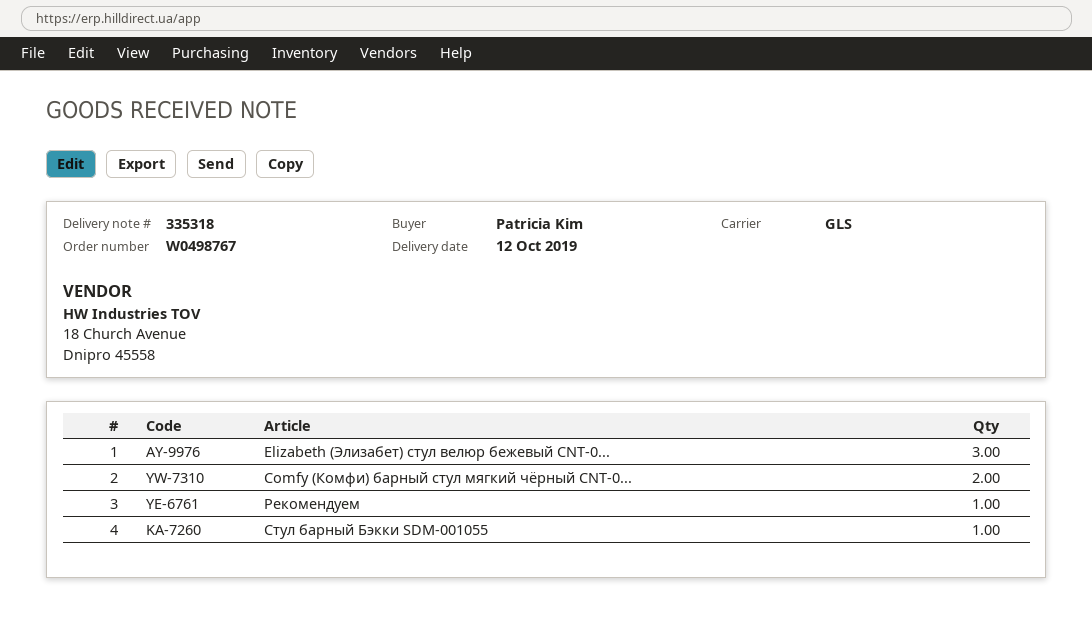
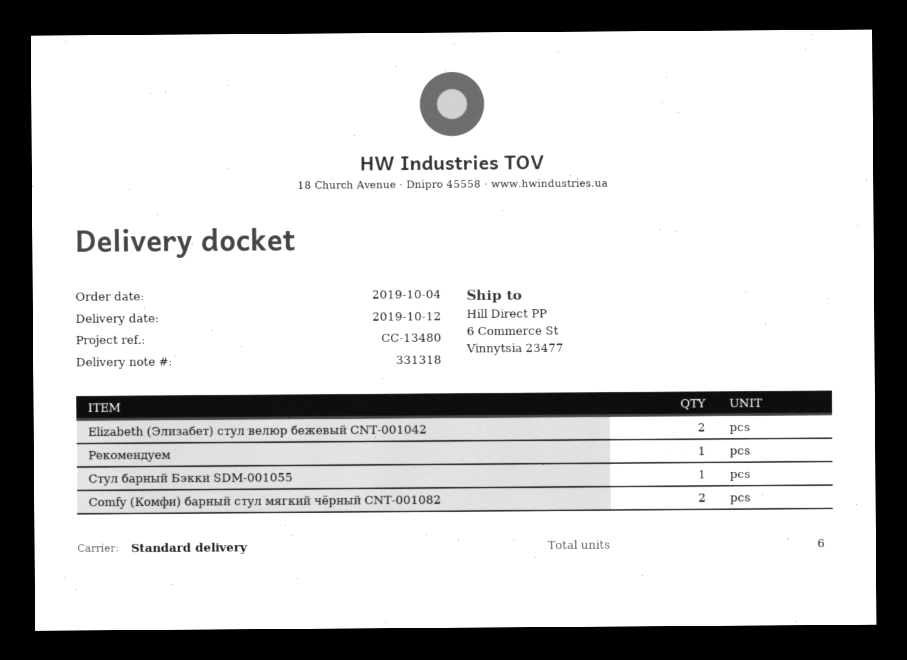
delivery note number: 335318 -> 331318
shipping method: GLS -> standard
Elizabeth (Элизабет) стул велюр бежевый CNT-0...: 3 -> 2

